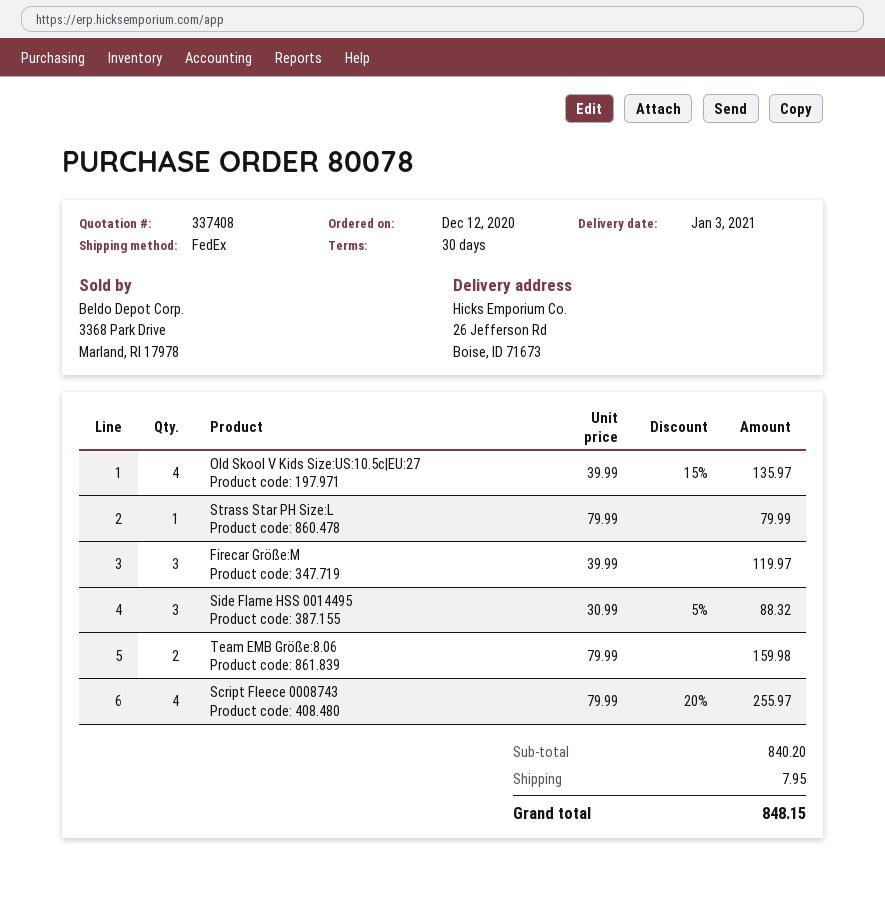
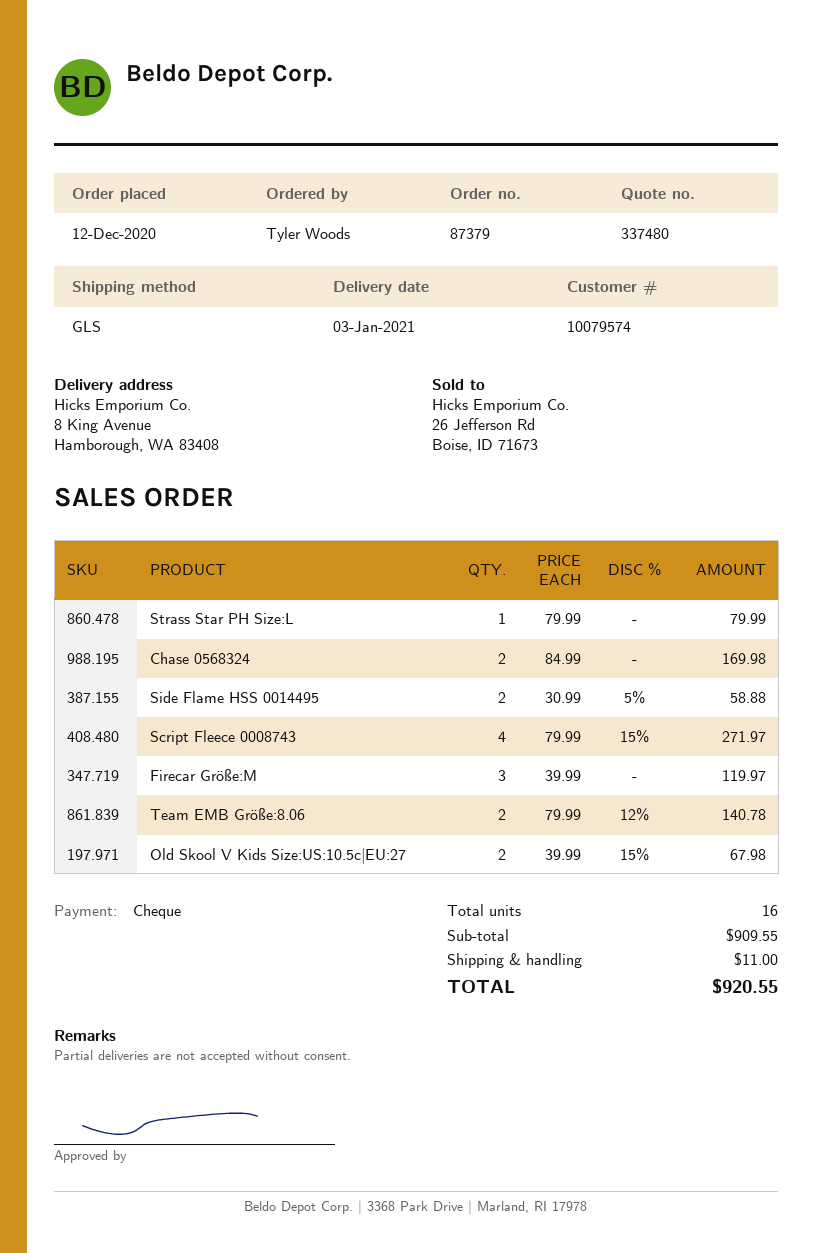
quote number: 337408 -> 337480
order number: 80078 -> 87379
shipping method: FedEx -> GLS
ship to: 26 Jefferson Rd, Boise, ID 71673 -> 8 King Avenue, Hamborough, WA 83408
Old Skool V Kids Size:US:10.5c|EU:27: 4 x 39.99 - 15% = 135.97 -> 2 x 39.99 - 15% = 67.98
Side Flame HSS 0014495: 3 x 30.99 - 5% = 88.32 -> 2 x 30.99 - 5% = 58.88
Team EMB Größe:8.06: 2 x 79.99 = 159.98 -> 2 x 79.99 - 12% = 140.78
Script Fleece 0008743: 4 x 79.99 - 20% = 255.97 -> 4 x 79.99 - 15% = 271.97
Chase 0568324: none -> 2 x 84.99 = 169.98
subtotal: 840.20 -> 909.55
shipping: 7.95 -> 11.00
total: 848.15 -> 920.55

